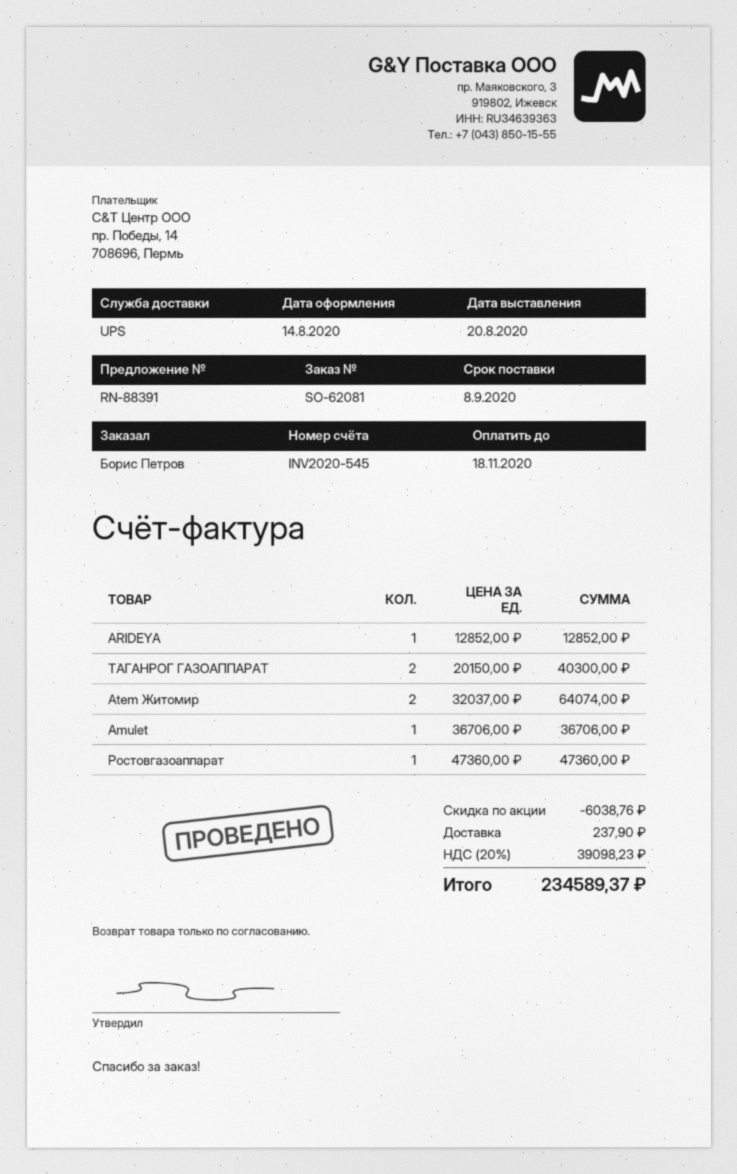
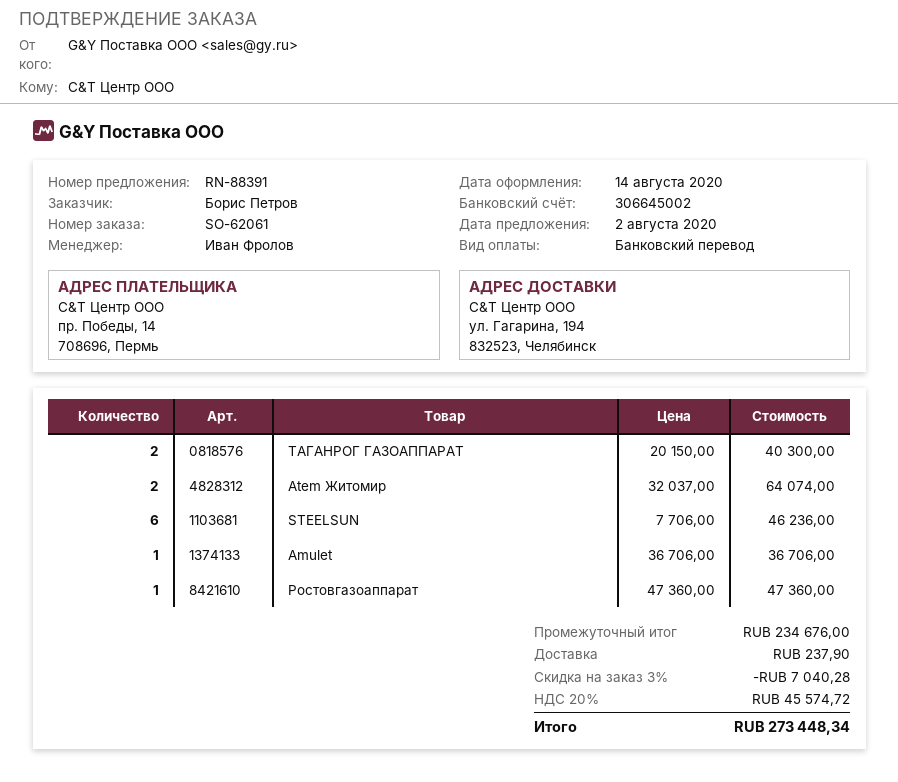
order number: SO-62081 -> SO-62061
ARIDEYA: 1 x 12852.00 = 12852.00 -> none
STEELSUN: none -> 6 x 7706.00 = 46236.00
discount: 6038.76 -> 7040.28
tax: 20% = 39098.23 -> 20% = 45574.72
total: 234589.37 -> 273448.34

